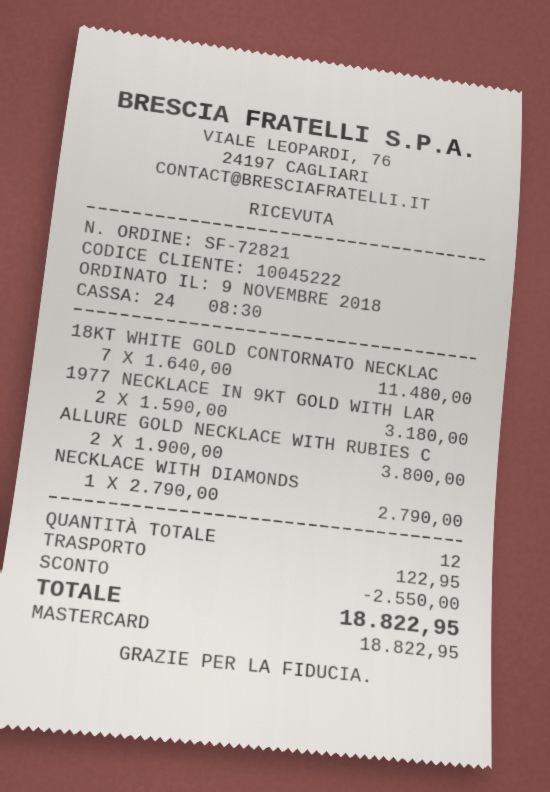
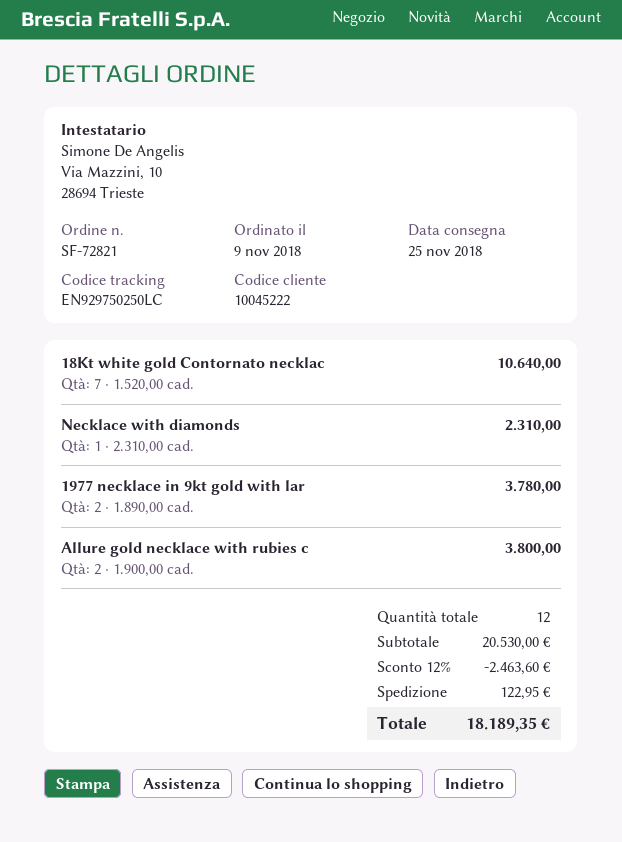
18KT WHITE GOLD CONTORNATO NECKLAC: 7 x 1640.00 = 11480.00 -> 7 x 1520.00 = 10640.00
1977 NECKLACE IN 9KT GOLD WITH LAR: 2 x 1590.00 = 3180.00 -> 2 x 1890.00 = 3780.00
NECKLACE WITH DIAMONDS: 1 x 2790.00 = 2790.00 -> 1 x 2310.00 = 2310.00
discount: 2550.00 -> 2463.60
total: 18822.95 -> 18189.35

